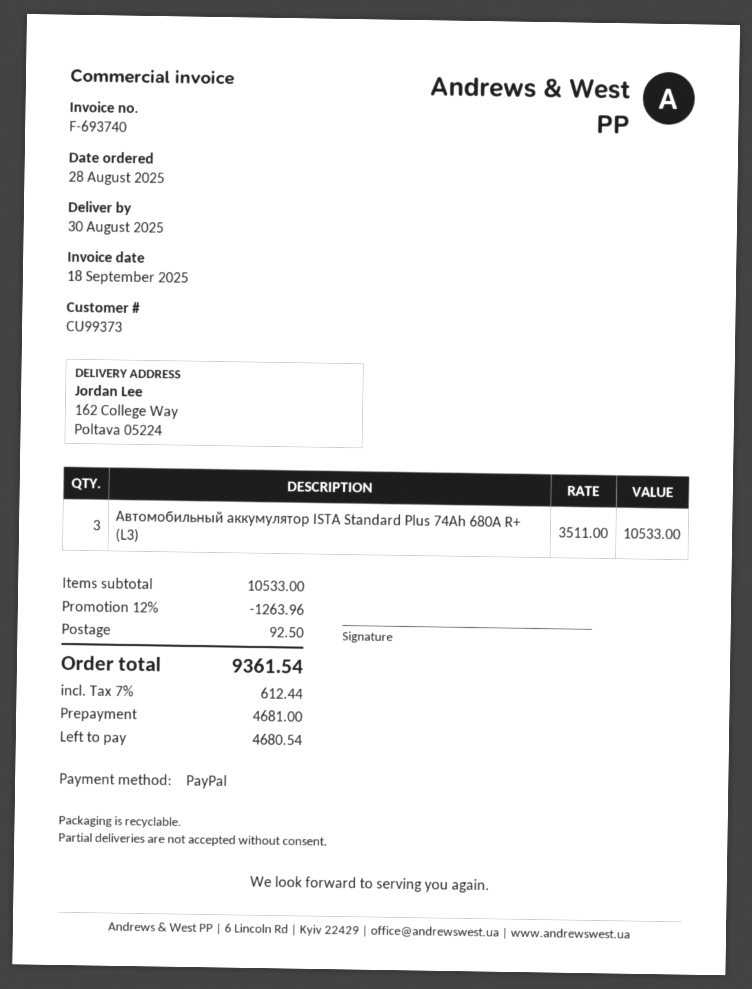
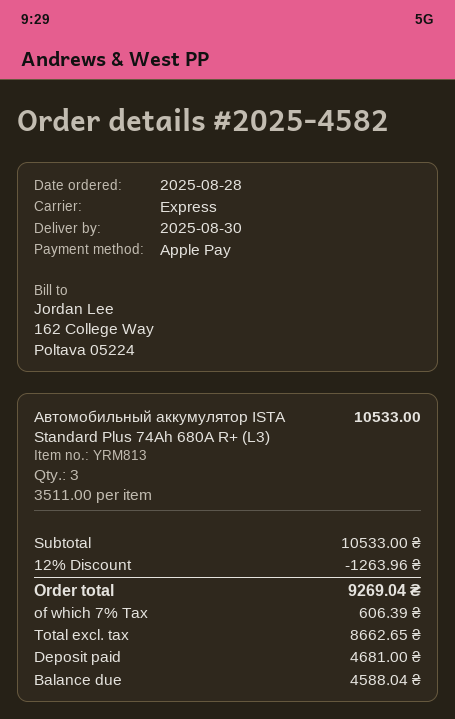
payment method: PayPal -> Apple Pay
shipping: 92.50 -> none
tax: 7% = 612.44 -> 7% = 606.39
total: 9361.54 -> 9269.04
balance: 4680.54 -> 4588.04

